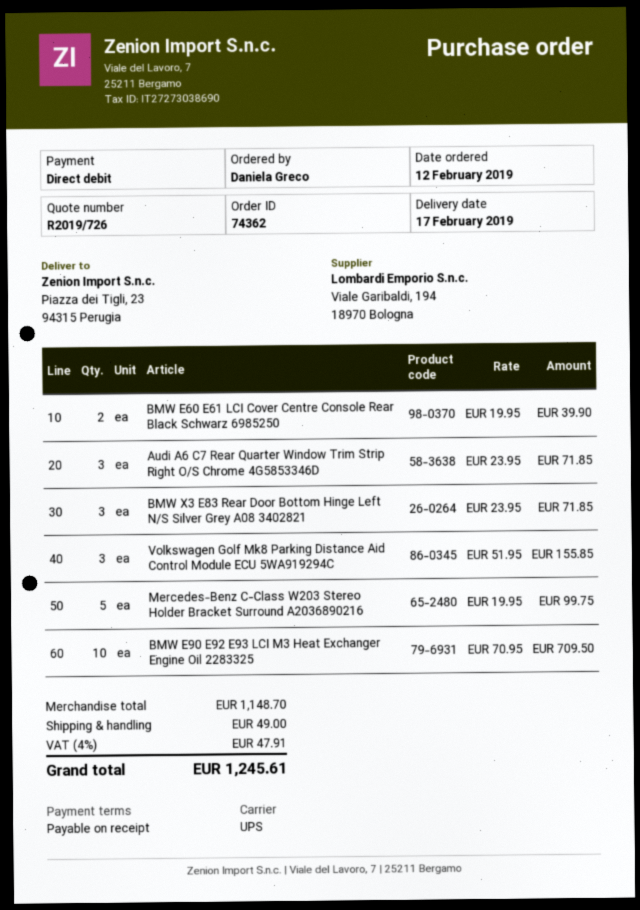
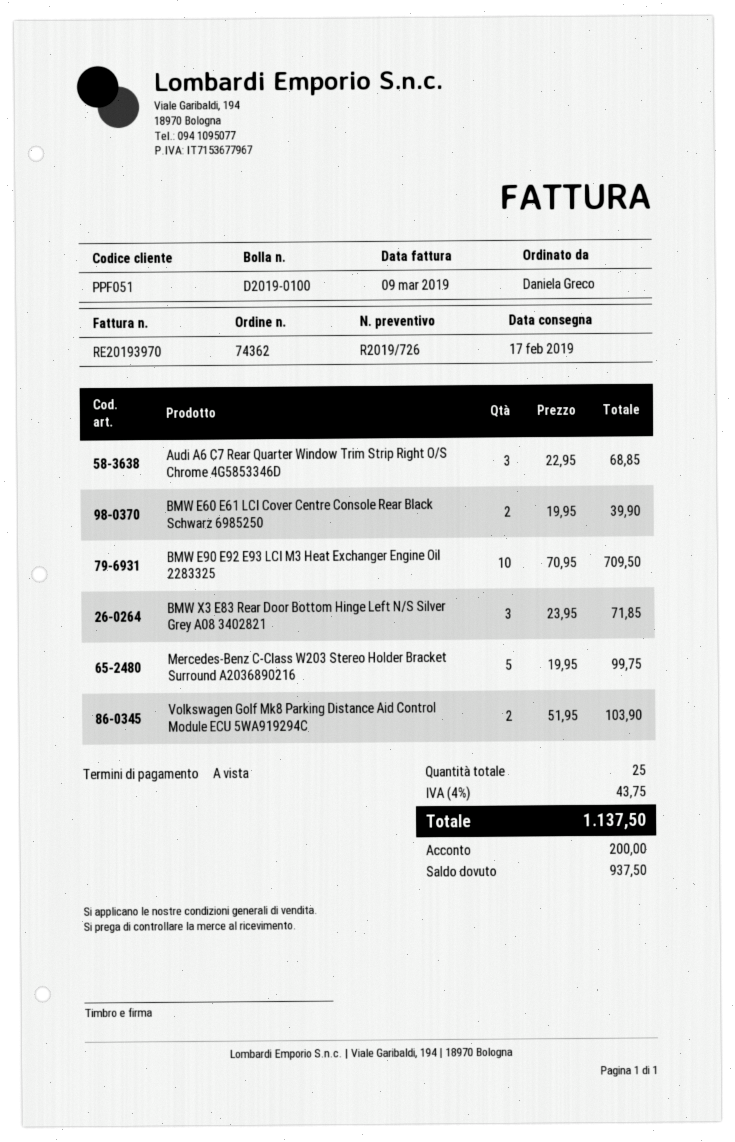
Audi A6 C7 Rear Quarter Window Trim Strip Right O/S Chrome 4G5853346D: 3 x 23.95 = 71.85 -> 3 x 22.95 = 68.85
Volkswagen Golf Mk8 Parking Distance Aid Control Module ECU 5WA919294C: 3 x 51.95 = 155.85 -> 2 x 51.95 = 103.90
shipping: 49.00 -> none
tax: 4% = 47.91 -> 4% = 43.75
total: 1245.61 -> 1137.50

